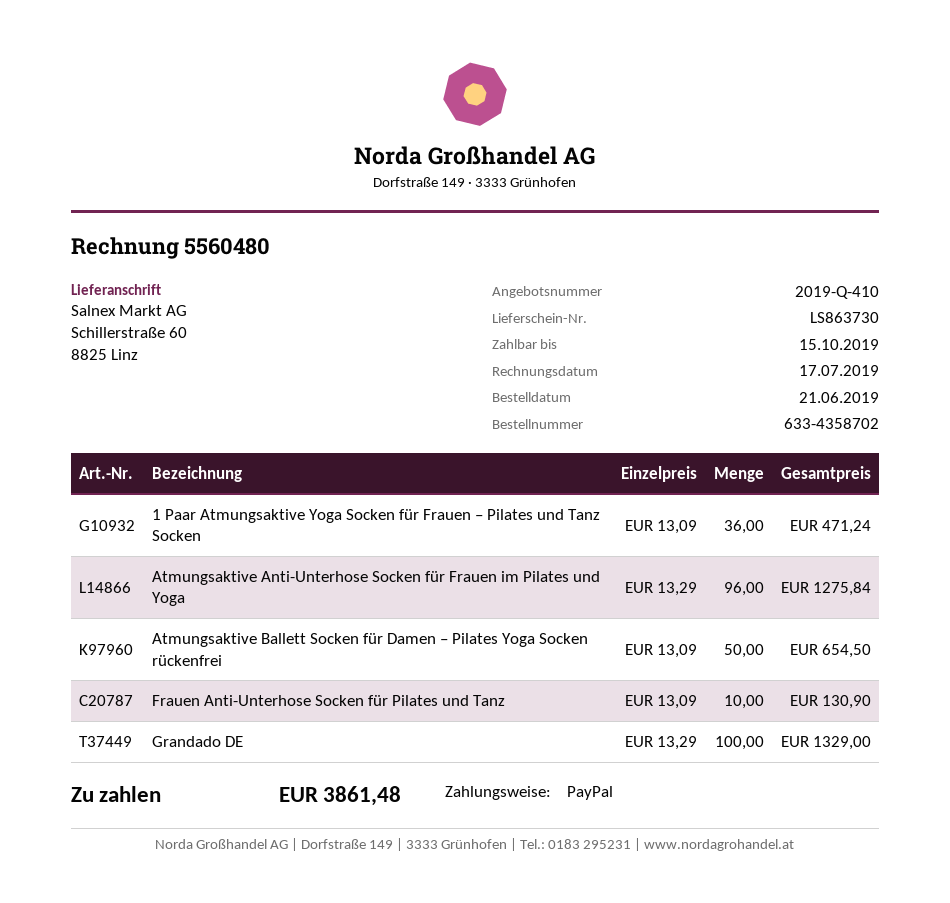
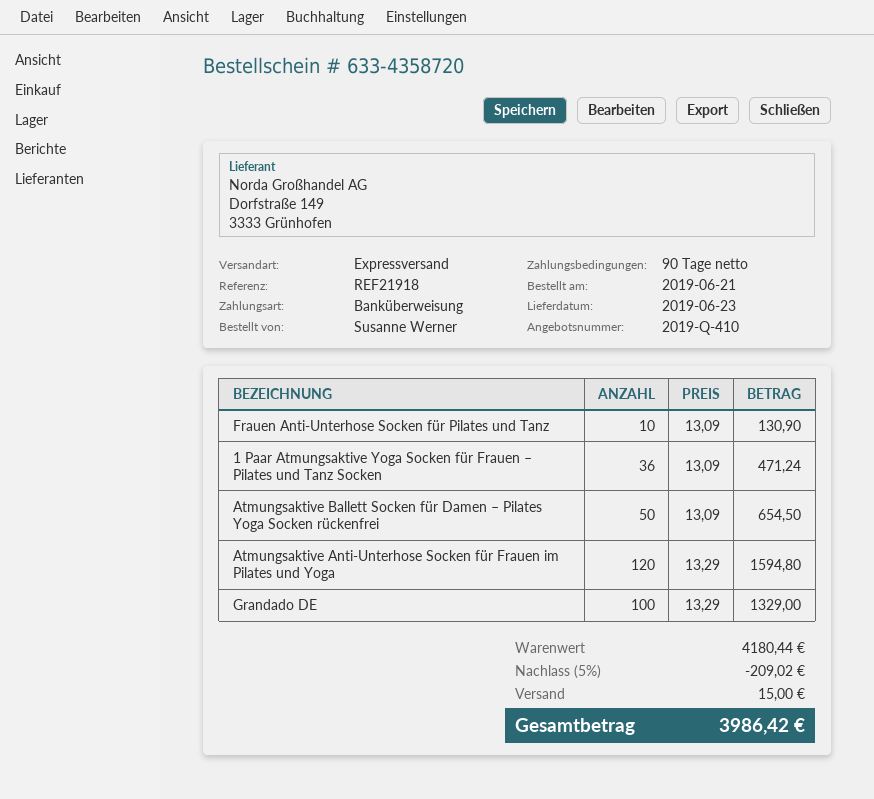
order number: 633-4358702 -> 633-4358720
payment method: PayPal -> bank transfer
Atmungsaktive Anti-Unterhose Socken für Frauen im Pilates und Yoga: 96 x 13.29 = 1275.84 -> 120 x 13.29 = 1594.80
discount: none -> 5% = 209.02
shipping: none -> 15.00
total: 3861.48 -> 3986.42

